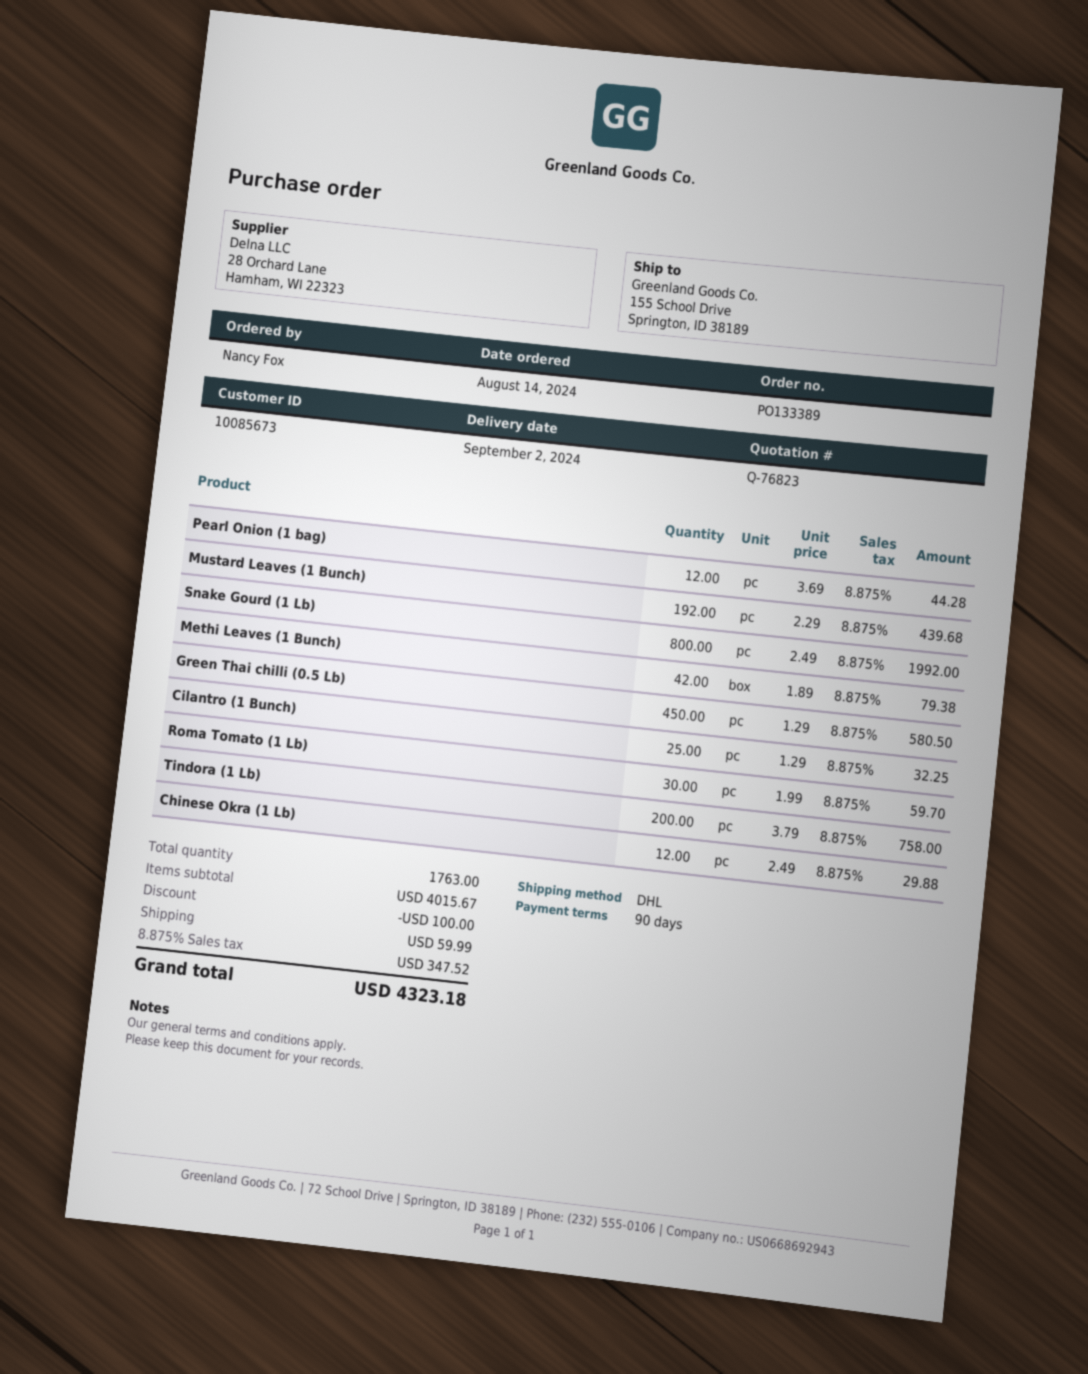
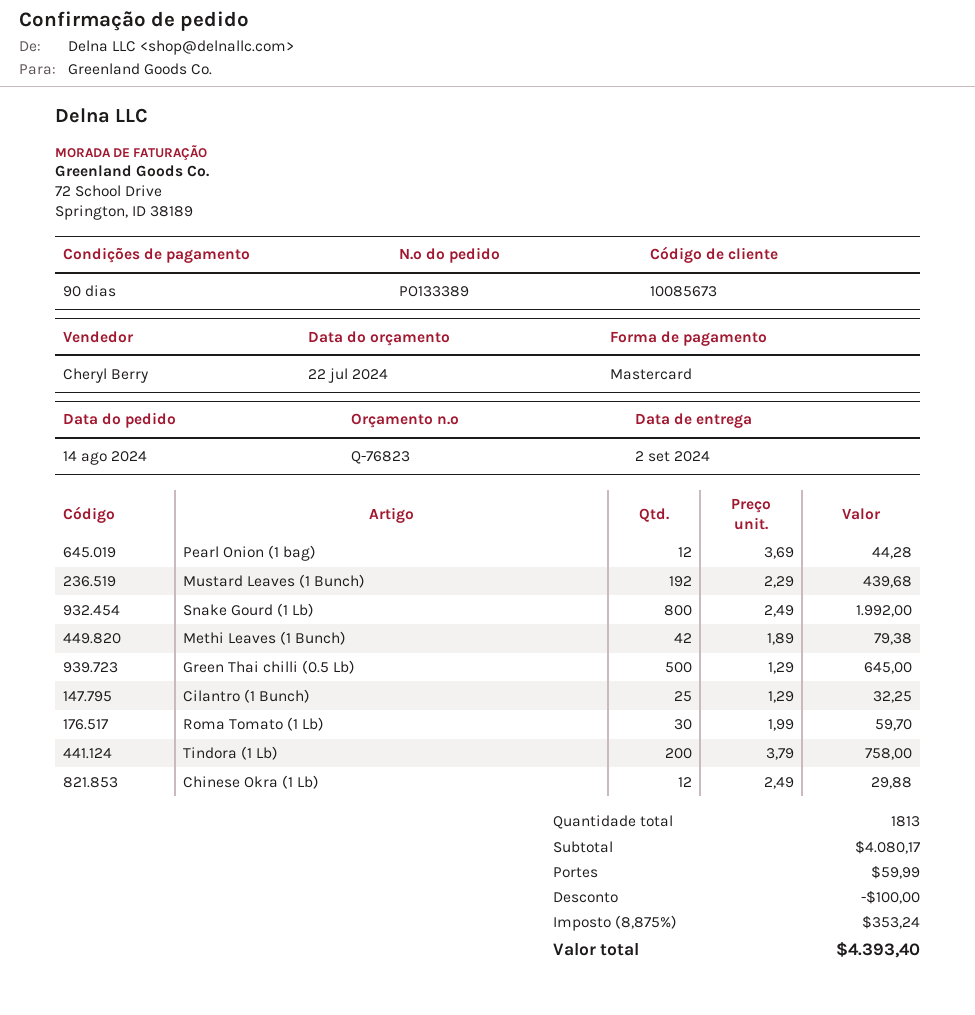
Green Thai chilli (0.5 Lb): 450 x 1.29 = 580.50 -> 500 x 1.29 = 645.00
total quantity: 1763 -> 1813
subtotal: 4015.67 -> 4080.17
tax: 8.875% = 347.52 -> 8.875% = 353.24
total: 4323.18 -> 4393.40

